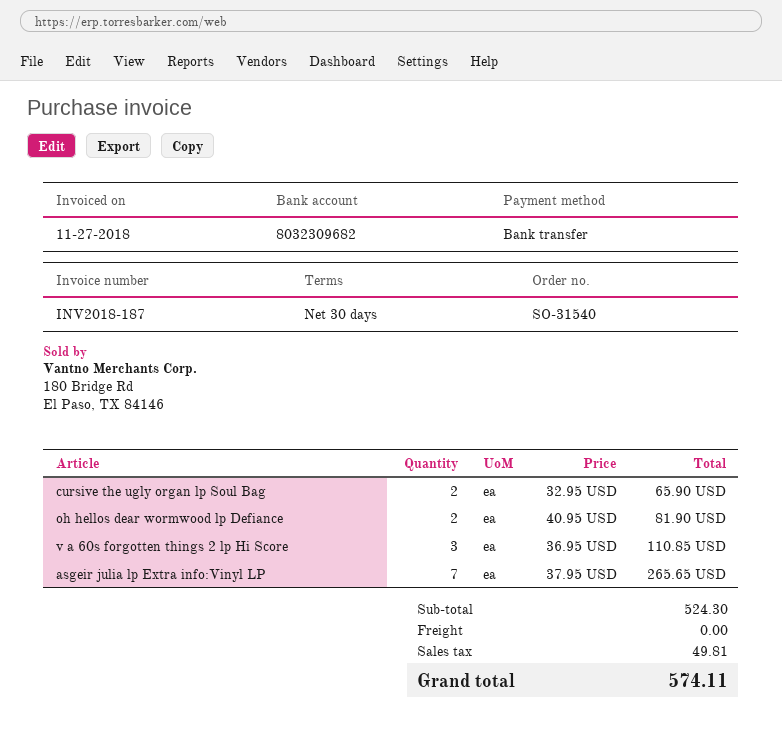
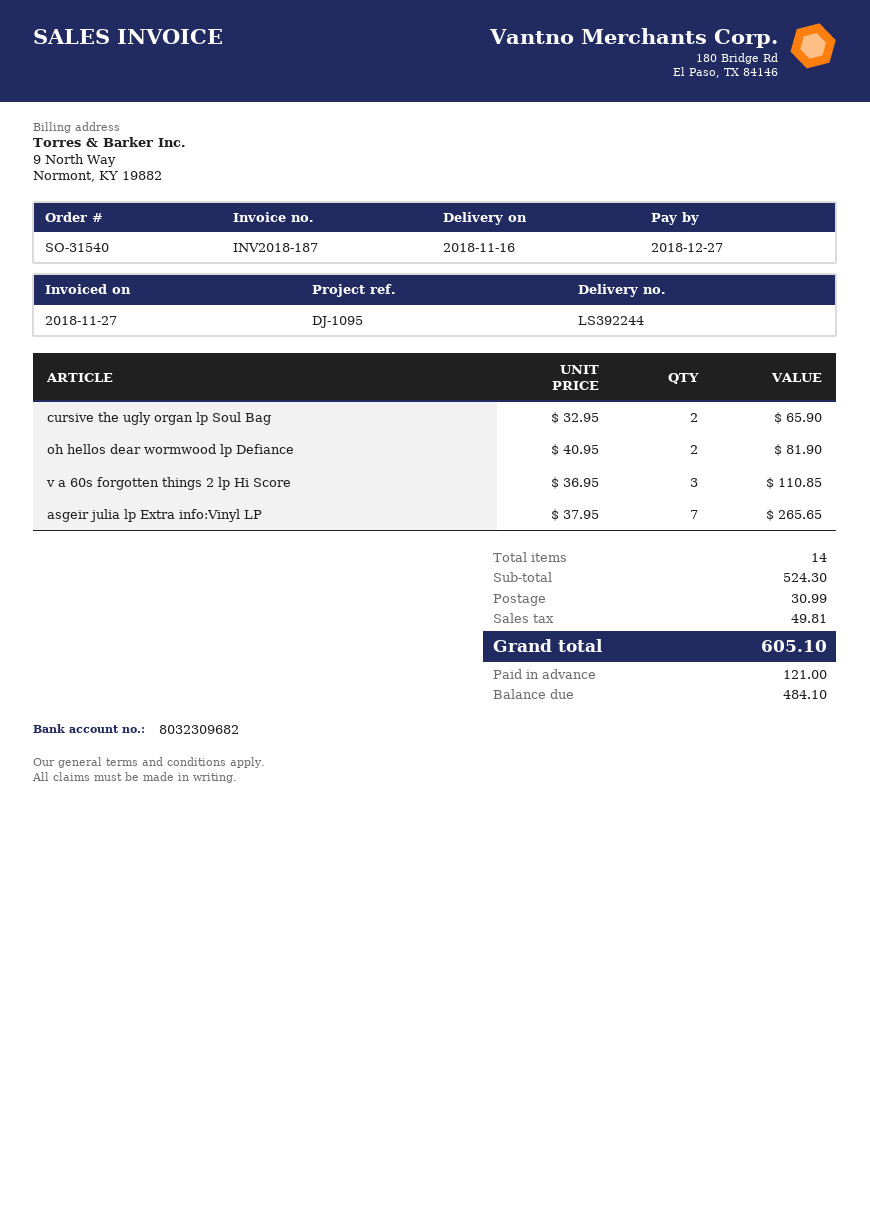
shipping: 0.00 -> 30.99
total: 574.11 -> 605.10

